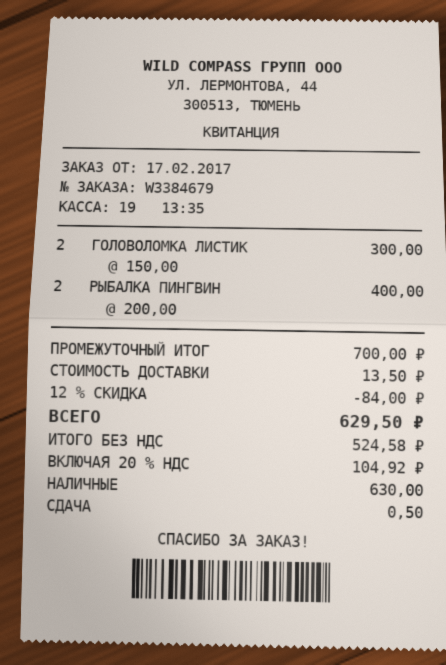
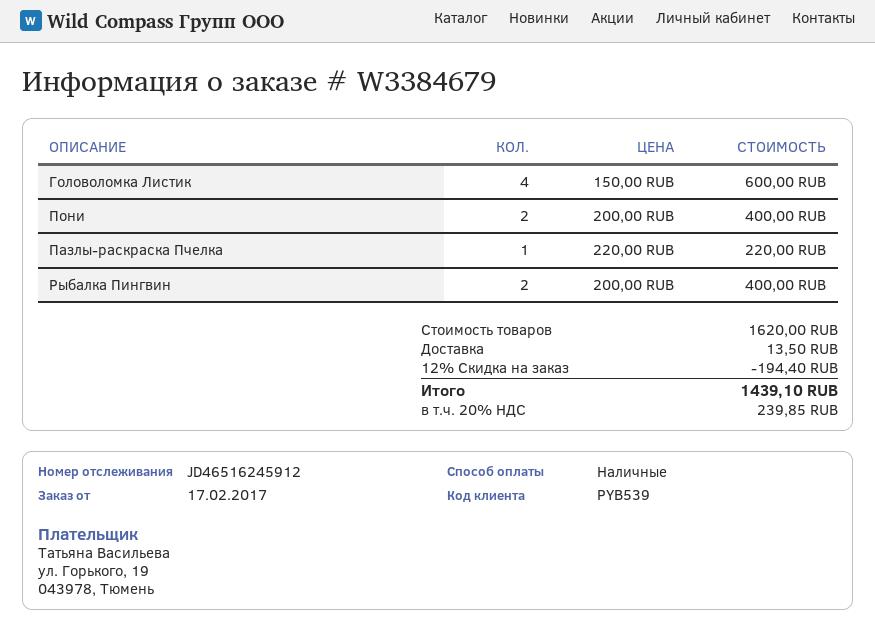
ГОЛОВОЛОМКА ЛИСТИК: 2 x 150.00 = 300.00 -> 4 x 150.00 = 600.00
Пони: none -> 2 x 200.00 = 400.00
Пазлы-раскраска Пчелка: none -> 1 x 220.00 = 220.00
subtotal: 700.00 -> 1620.00
discount: 12% = 84.00 -> 12% = 194.40
tax: 20% = 104.92 -> 20% = 239.85
total: 629.50 -> 1439.10

